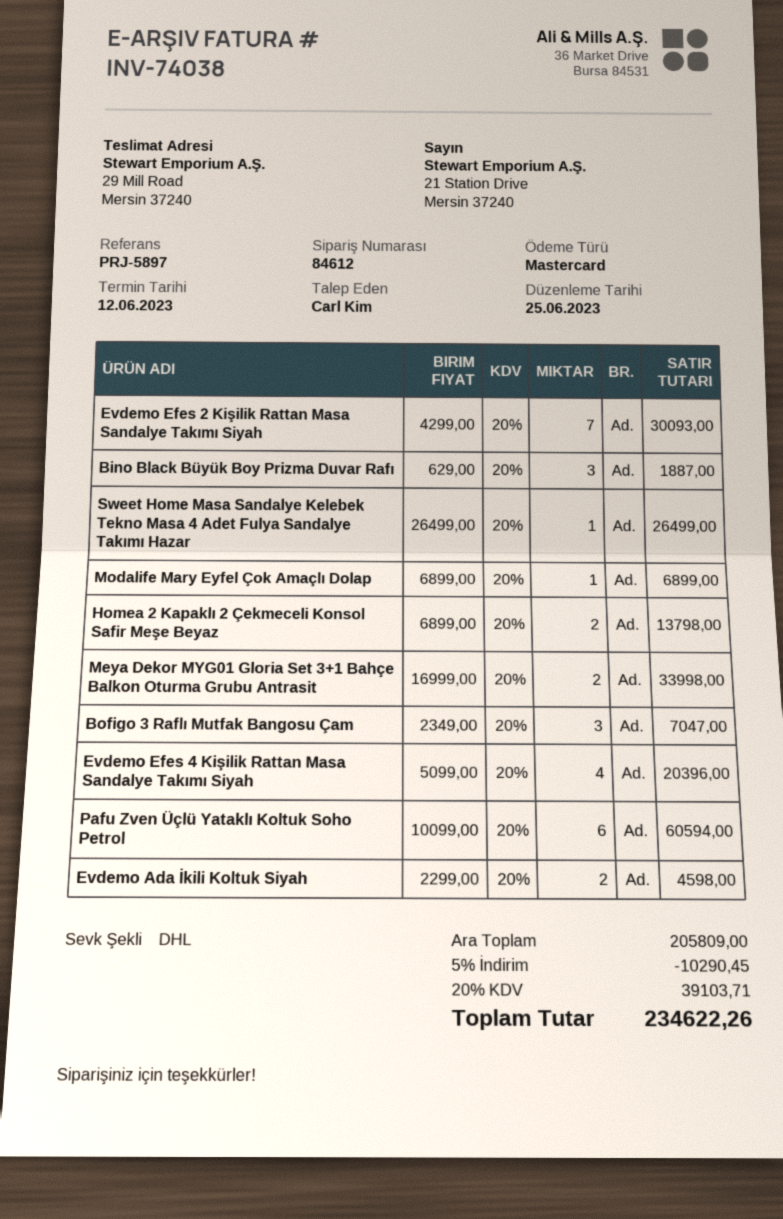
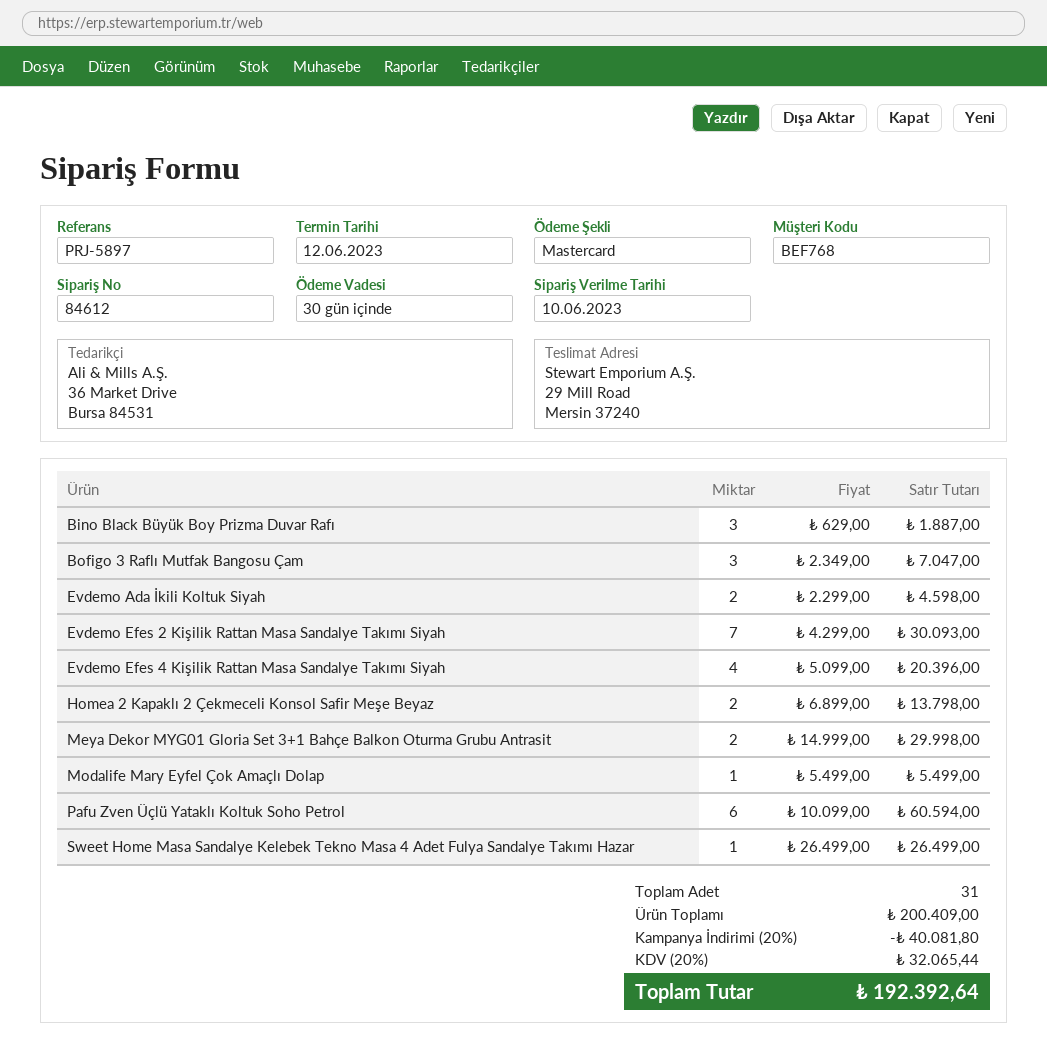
Modalife Mary Eyfel Çok Amaçlı Dolap: 1 x 6899.00 = 6899.00 -> 1 x 5499.00 = 5499.00
Meya Dekor MYG01 Gloria Set 3+1 Bahçe Balkon Oturma Grubu Antrasit: 2 x 16999.00 = 33998.00 -> 2 x 14999.00 = 29998.00
subtotal: 205809.00 -> 200409.00
discount: 5% = 10290.45 -> 20% = 40081.80
tax: 20% = 39103.71 -> 20% = 32065.44
total: 234622.26 -> 192392.64

